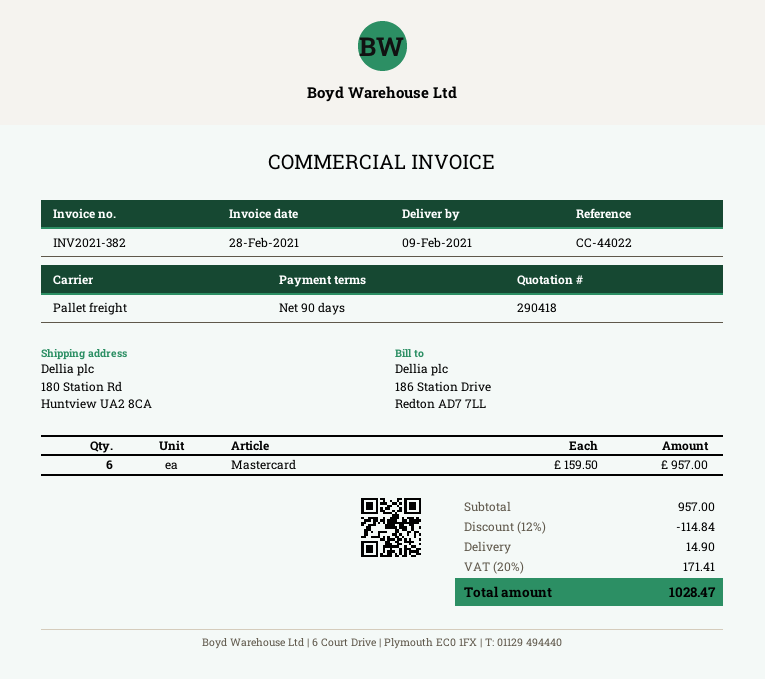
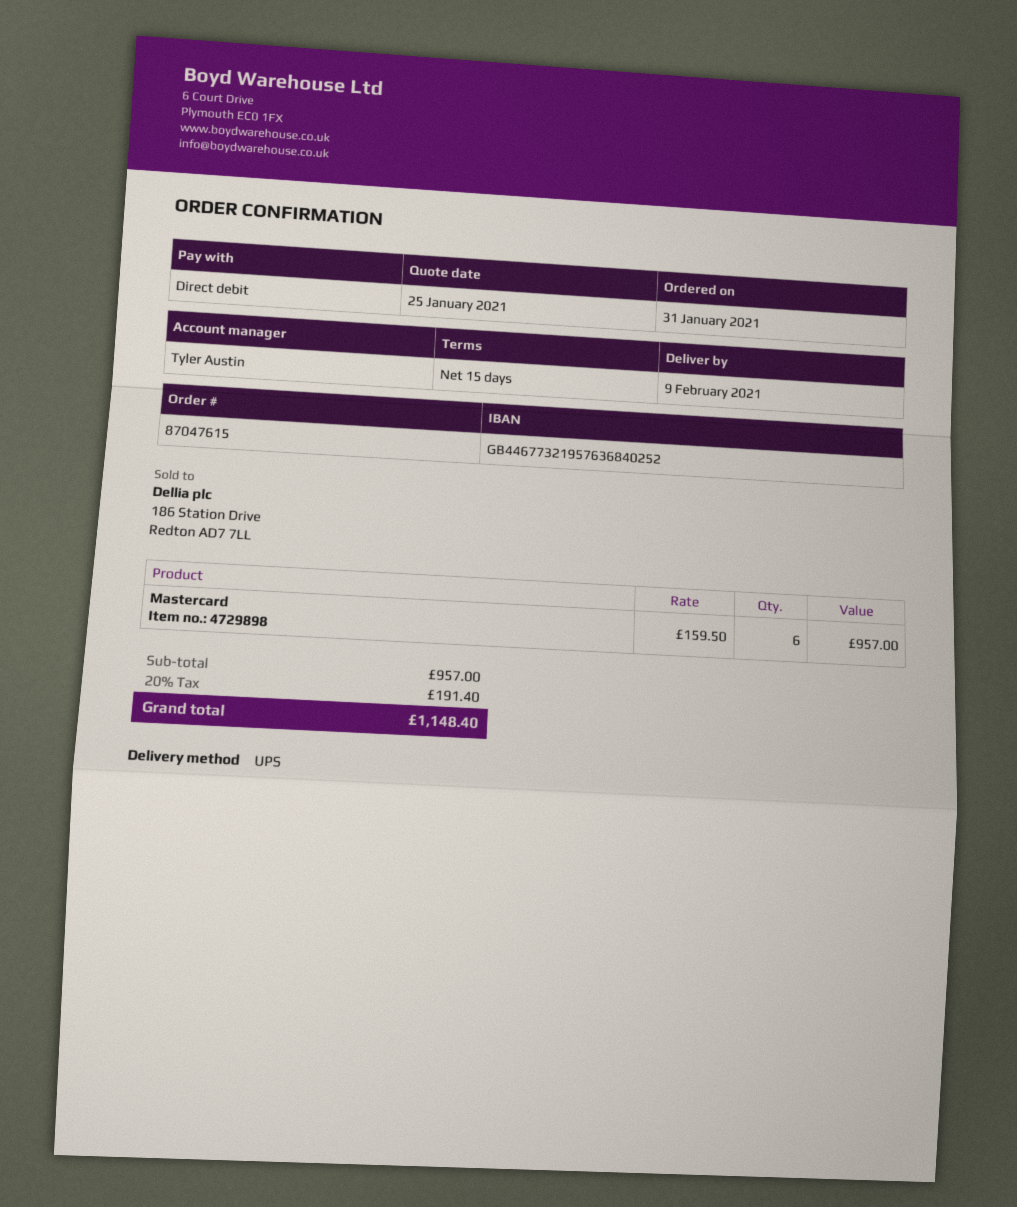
payment terms: 90 days -> 15 days
shipping method: pallet freight -> UPS
discount: 12% = 114.84 -> none
shipping: 14.90 -> none
tax: 20% = 171.41 -> 20% = 191.40
total: 1028.47 -> 1148.40

